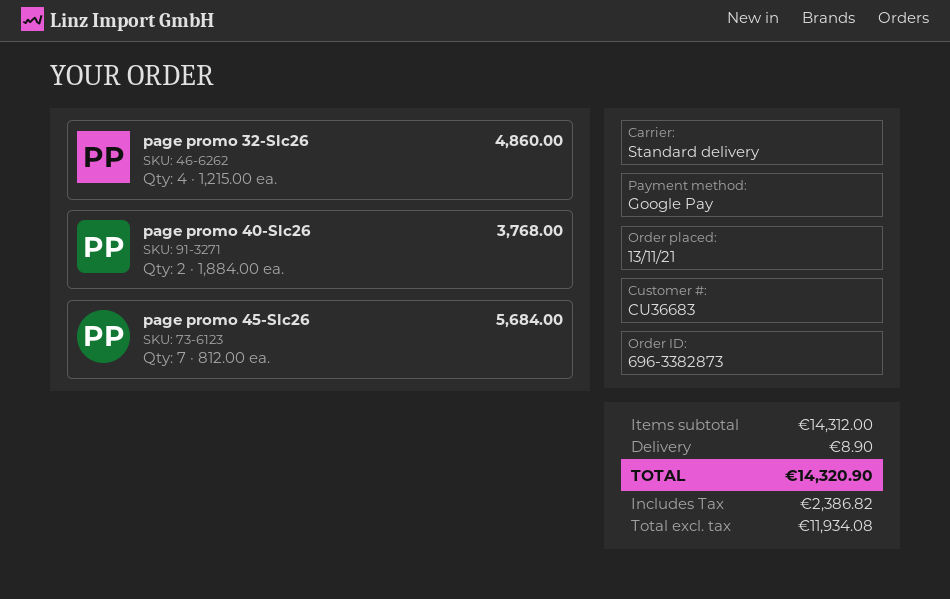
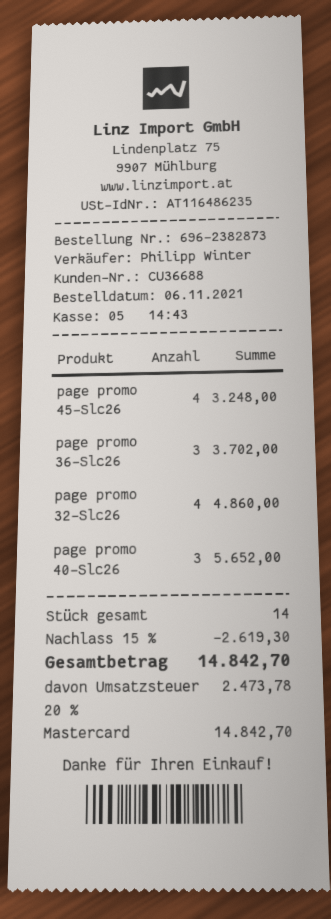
order number: 696-3382873 -> 696-2382873
order date: 2021-11-13 -> 2021-11-06
customer number: CU36683 -> CU36688
payment method: Google Pay -> Mastercard
page promo 40-Slc26: 2 for 3768.00 -> 3 for 5652.00
page promo 45-Slc26: 7 for 5684.00 -> 4 for 3248.00
page promo 36-Slc26: none -> 3 for 3702.00
discount: none -> 15% = 2619.30
shipping: 8.90 -> none
tax: 2386.82 -> 2473.78
total: 14320.90 -> 14842.70

